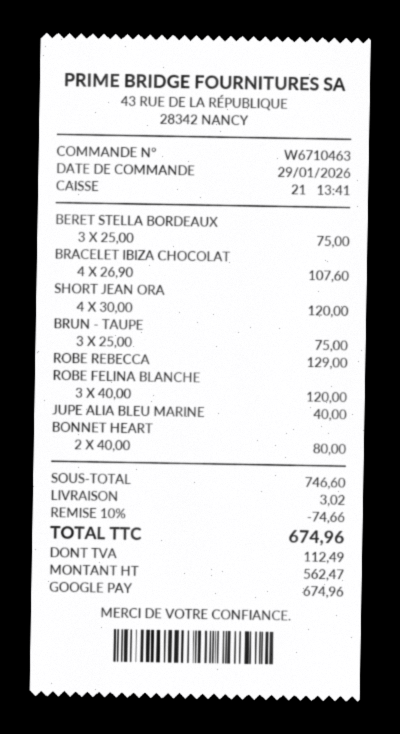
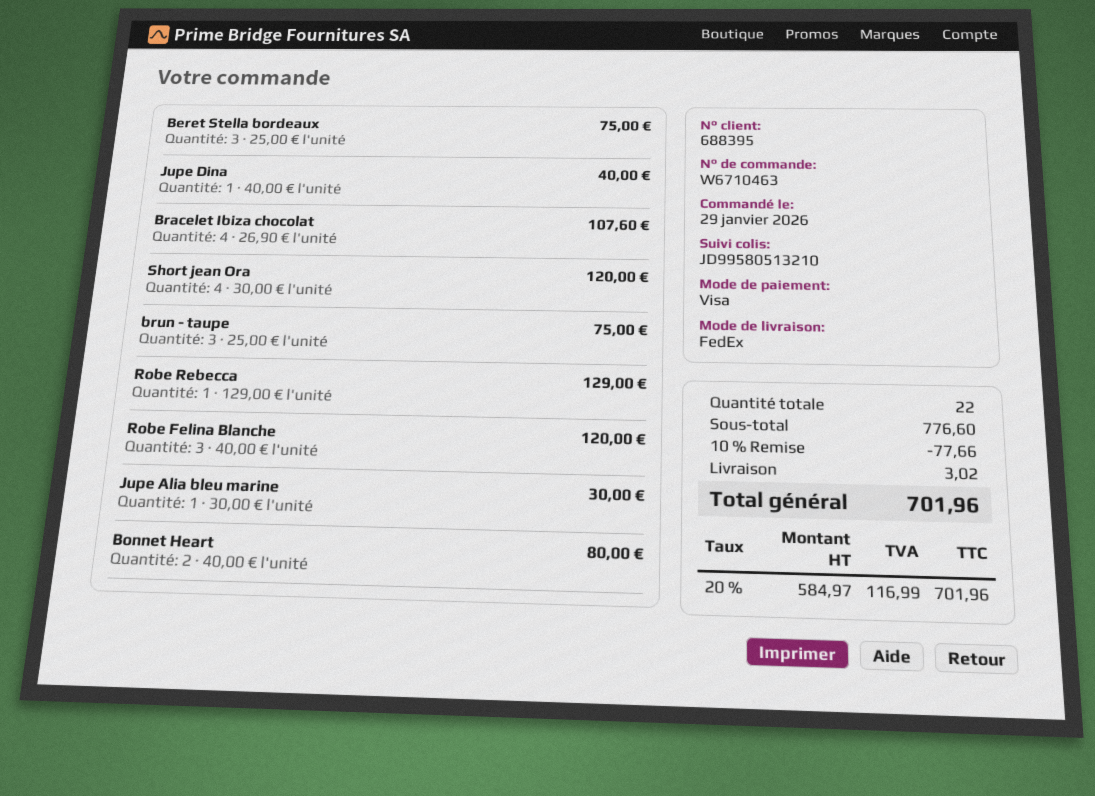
payment method: Google Pay -> Visa
JUPE ALIA BLEU MARINE: 1 x 40.00 = 40.00 -> 1 x 30.00 = 30.00
Jupe Dina: none -> 1 x 40.00 = 40.00
subtotal: 746.60 -> 776.60
discount: 10% = 74.66 -> 10% = 77.66
net: 562.47 -> 584.97
tax: 112.49 -> 116.99
total: 674.96 -> 701.96

